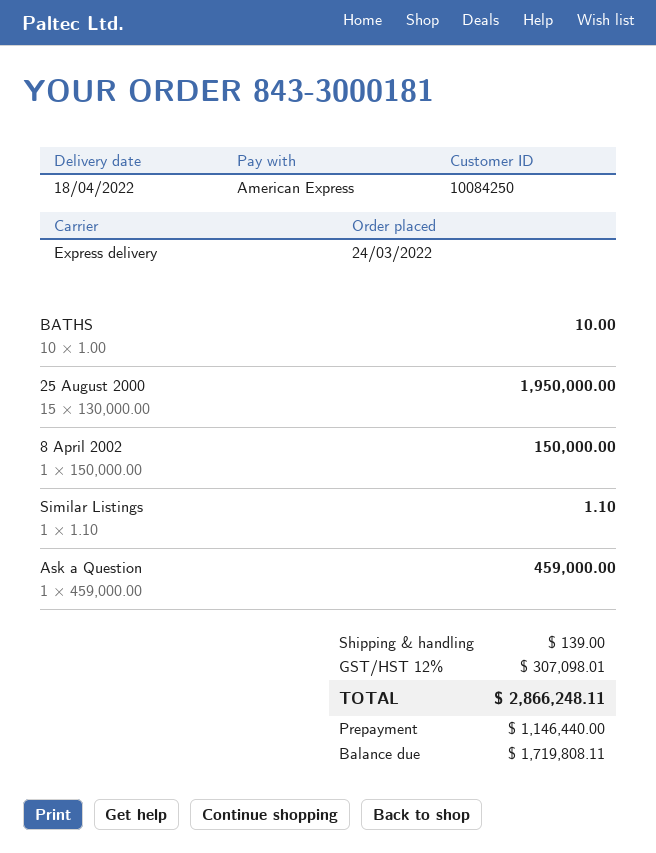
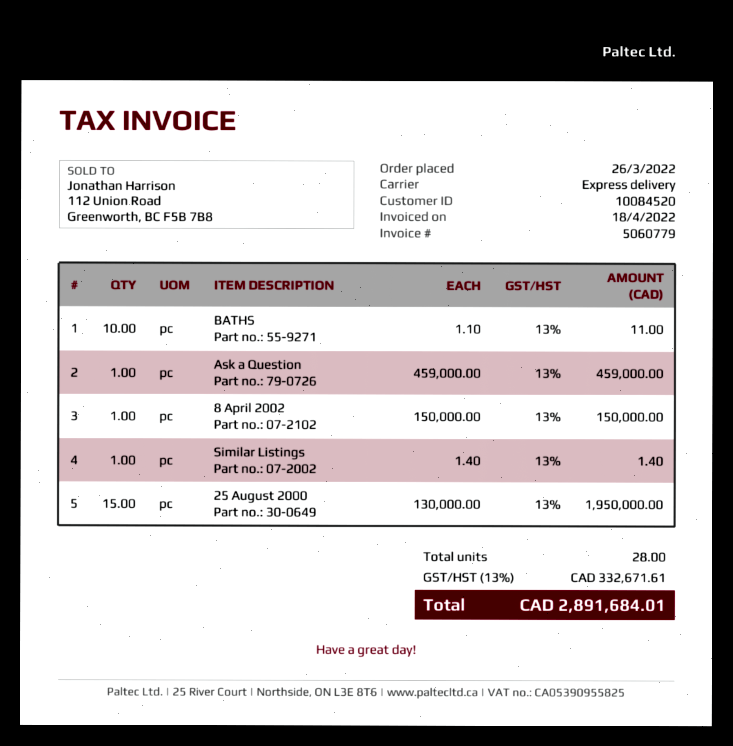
order date: 2022-03-24 -> 2022-03-26
customer number: 10084250 -> 10084520
BATHS: 10 x 1.00 = 10.00 -> 10 x 1.10 = 11.00
Similar Listings: 1 x 1.10 = 1.10 -> 1 x 1.40 = 1.40
shipping: 139.00 -> none
tax: 12% = 307098.01 -> 13% = 332671.61
total: 2866248.11 -> 2891684.01

